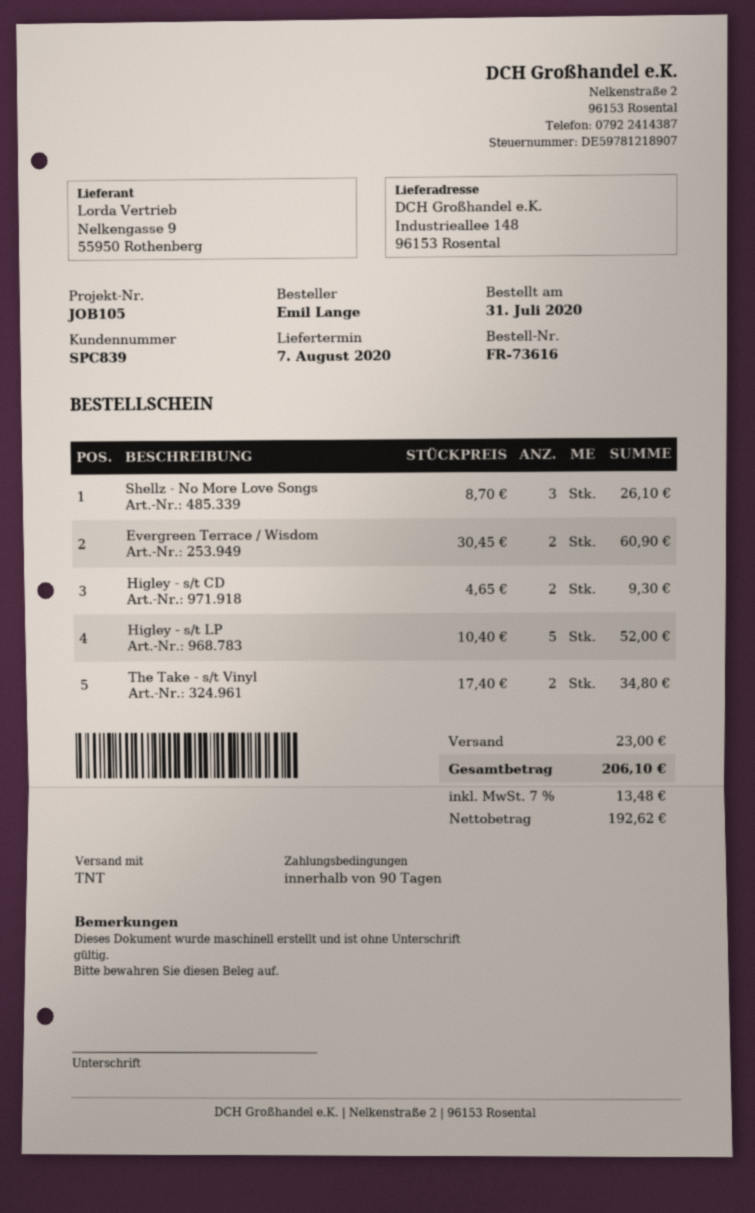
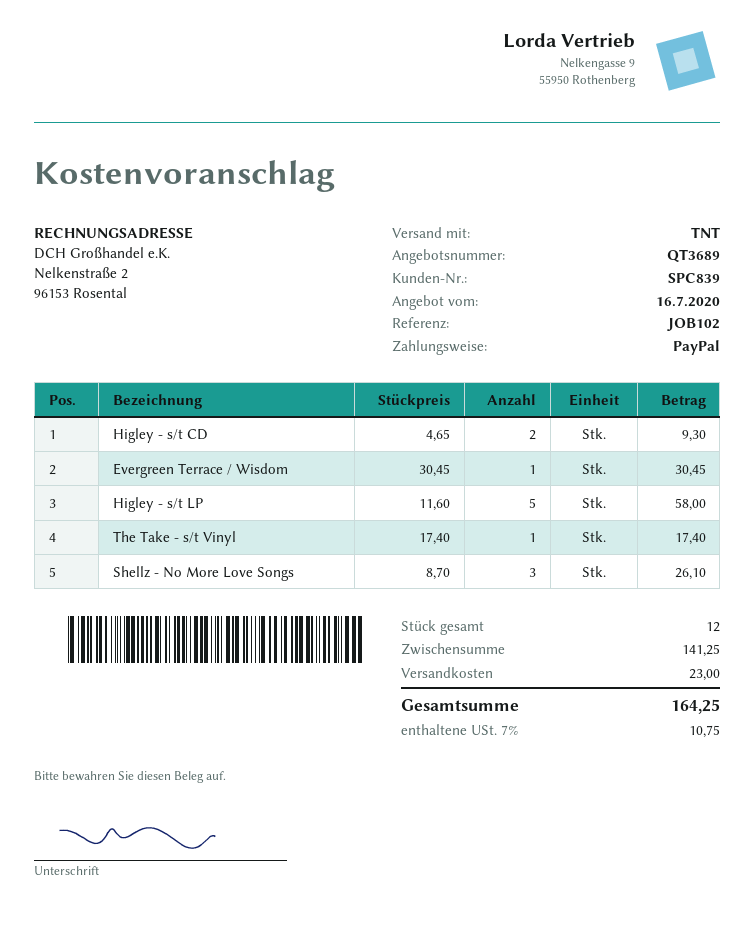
reference: JOB105 -> JOB102
Evergreen Terrace / Wisdom: 2 x 30.45 = 60.90 -> 1 x 30.45 = 30.45
Higley - s/t LP: 5 x 10.40 = 52.00 -> 5 x 11.60 = 58.00
The Take - s/t Vinyl: 2 x 17.40 = 34.80 -> 1 x 17.40 = 17.40
tax: 7% = 13.48 -> 7% = 10.75
total: 206.10 -> 164.25

